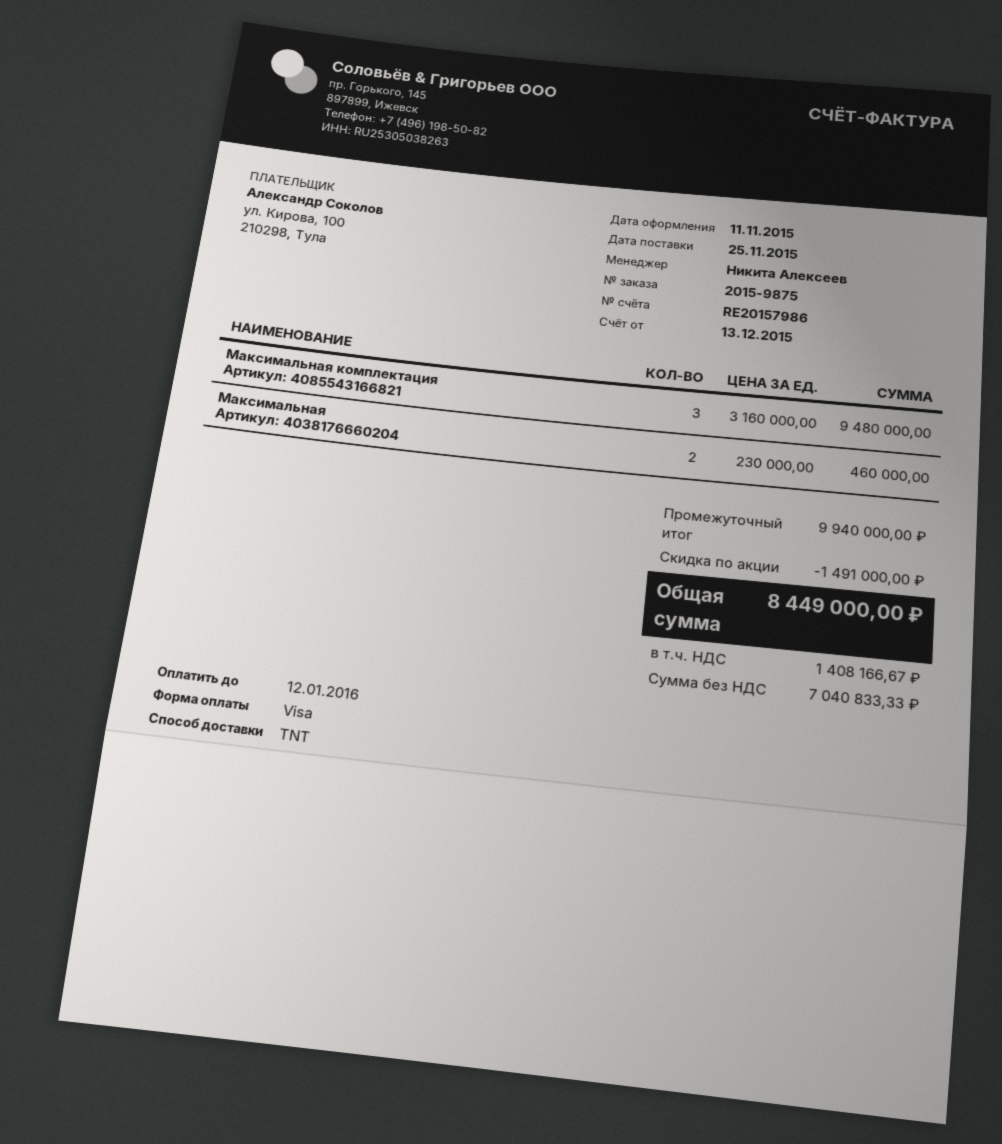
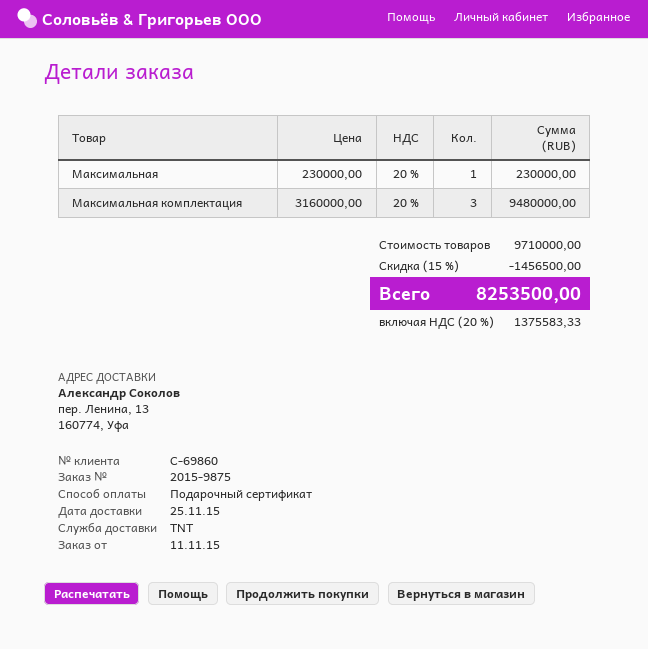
payment method: Visa -> gift card
Максимальная: 2 x 230000.00 = 460000.00 -> 1 x 230000.00 = 230000.00
subtotal: 9940000.00 -> 9710000.00
discount: 1491000.00 -> 1456500.00
tax: 1408166.67 -> 1375583.33
total: 8449000.00 -> 8253500.00

